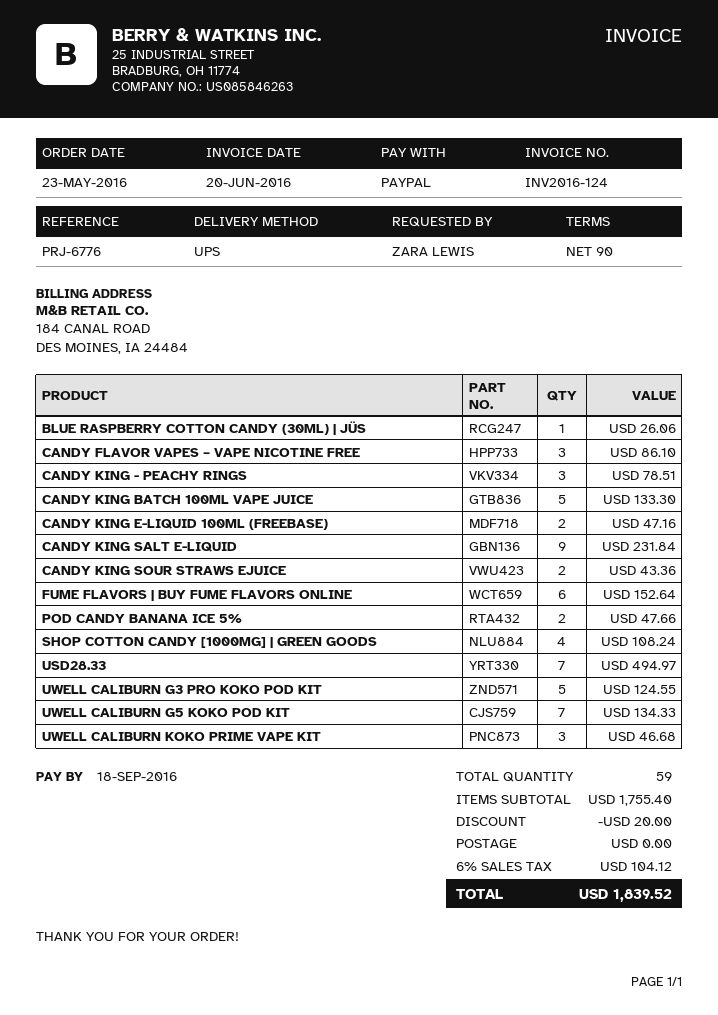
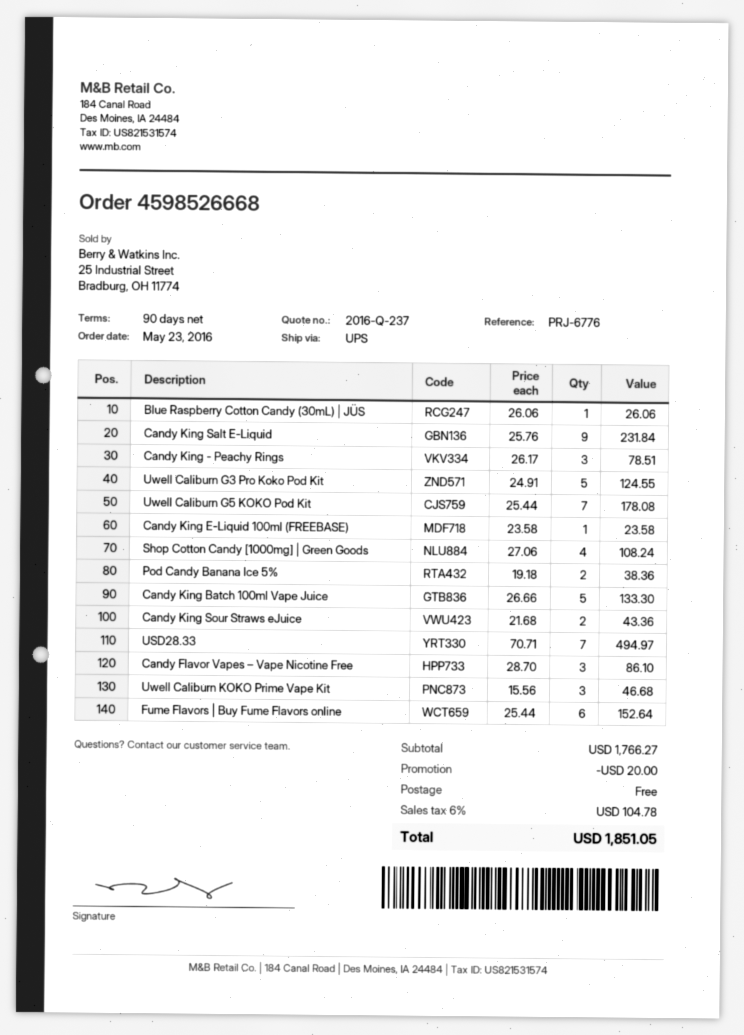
CANDY KING E-LIQUID 100ML (FREEBASE): 2 for 47.16 -> 1 for 23.58
POD CANDY BANANA ICE 5%: 2 for 47.66 -> 2 for 38.36
UWELL CALIBURN G5 KOKO POD KIT: 7 for 134.33 -> 7 for 178.08
subtotal: 1755.40 -> 1766.27
tax: 6% = 104.12 -> 6% = 104.78
total: 1839.52 -> 1851.05

